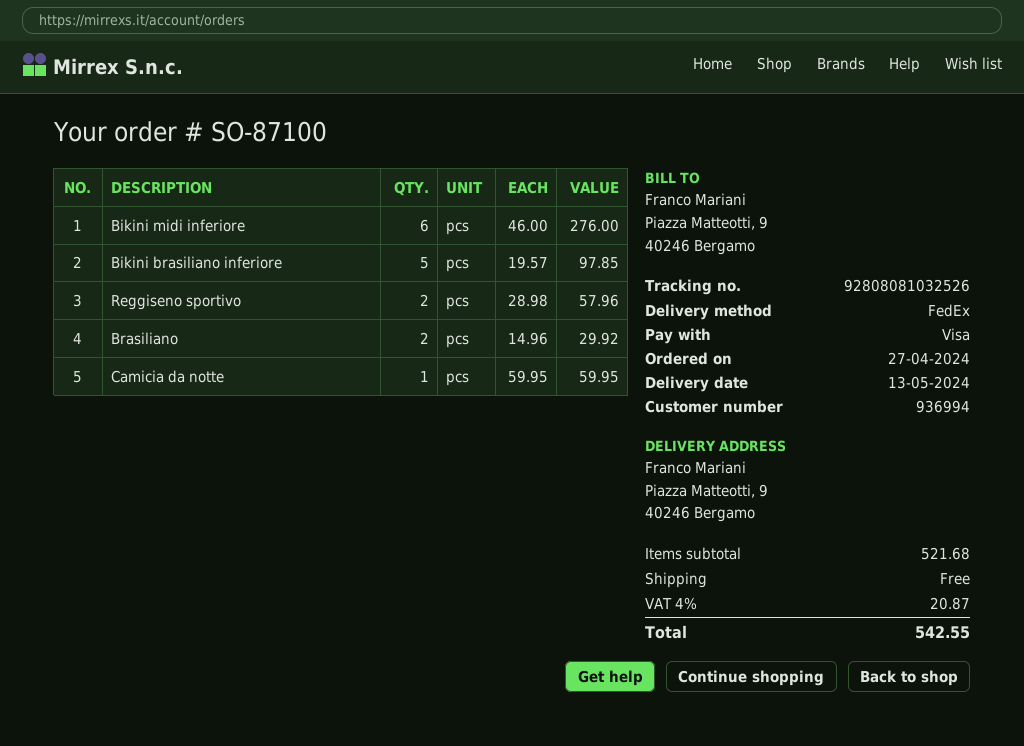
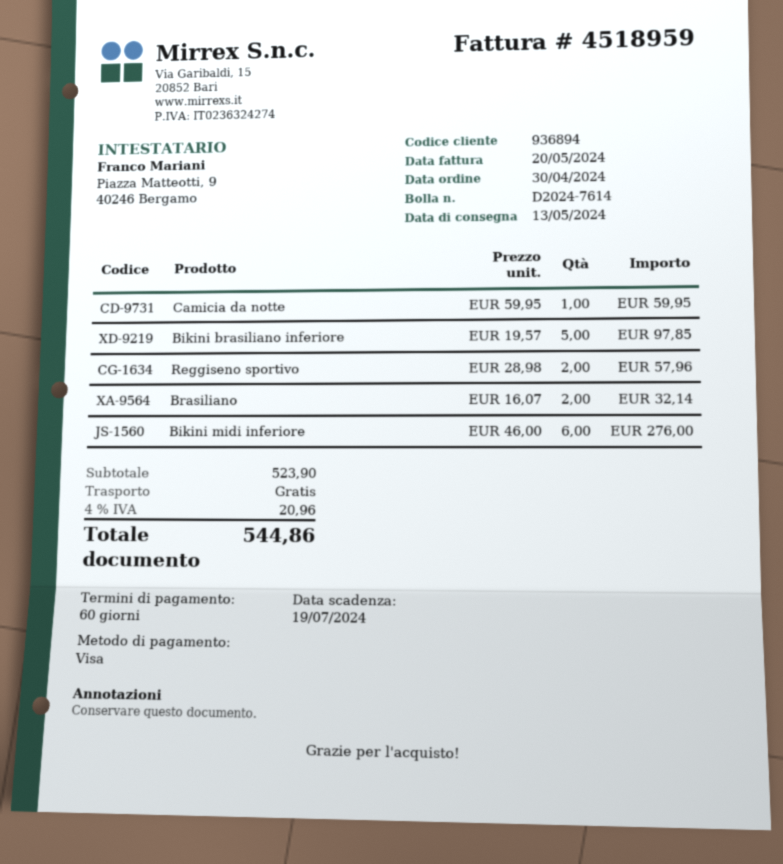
order date: 2024-04-27 -> 2024-04-30
customer number: 936994 -> 936894
Brasiliano: 2 x 14.96 = 29.92 -> 2 x 16.07 = 32.14
subtotal: 521.68 -> 523.90
tax: 4% = 20.87 -> 4% = 20.96
total: 542.55 -> 544.86

